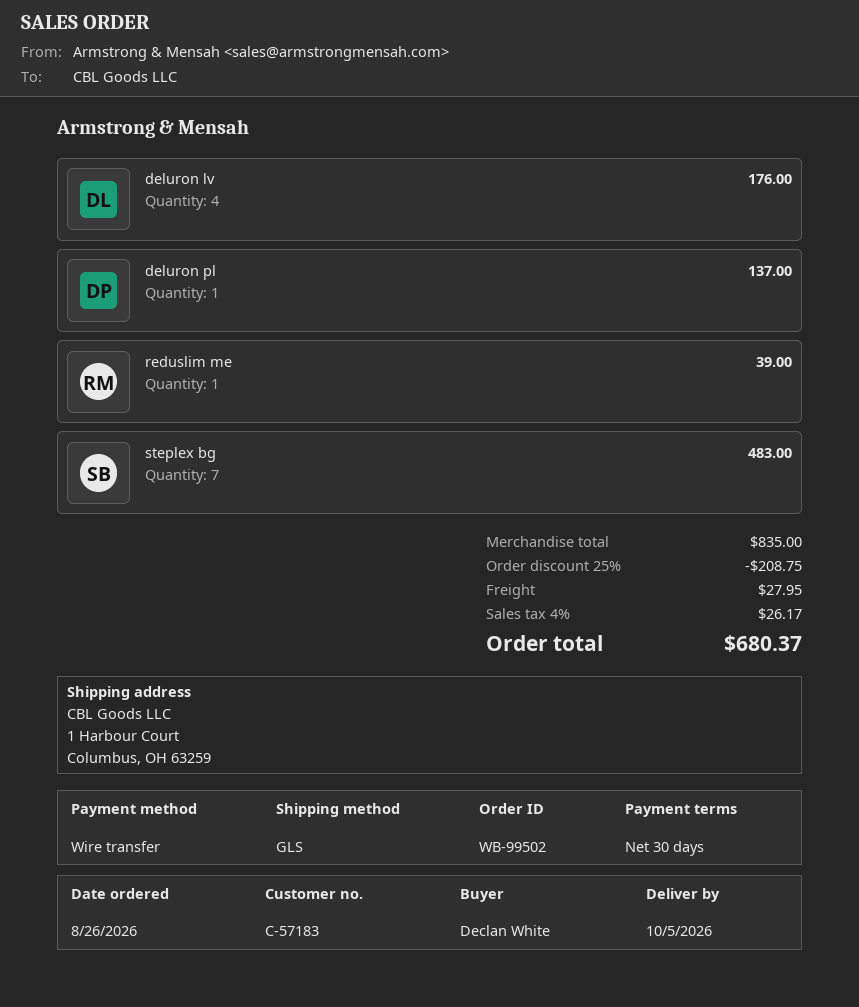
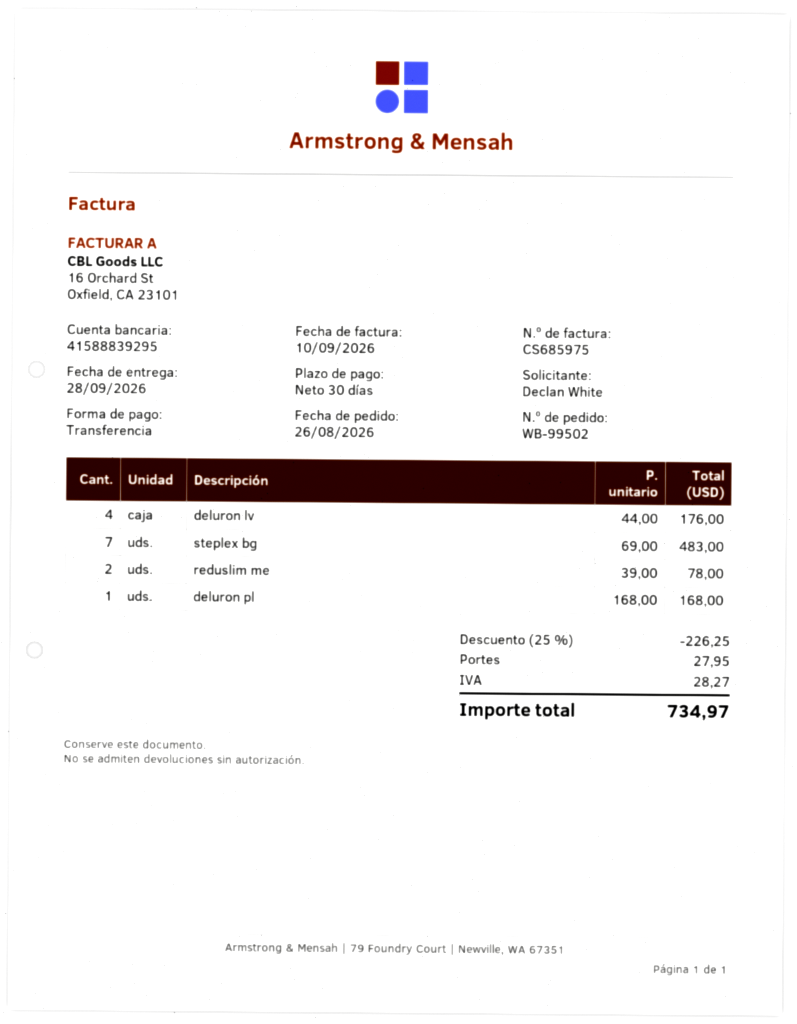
delivery date: 2026-10-05 -> 2026-09-28
deluron pl: 1 for 137.00 -> 1 for 168.00
reduslim me: 1 for 39.00 -> 2 for 78.00
discount: 25% = 208.75 -> 25% = 226.25
tax: 26.17 -> 28.27
total: 680.37 -> 734.97

